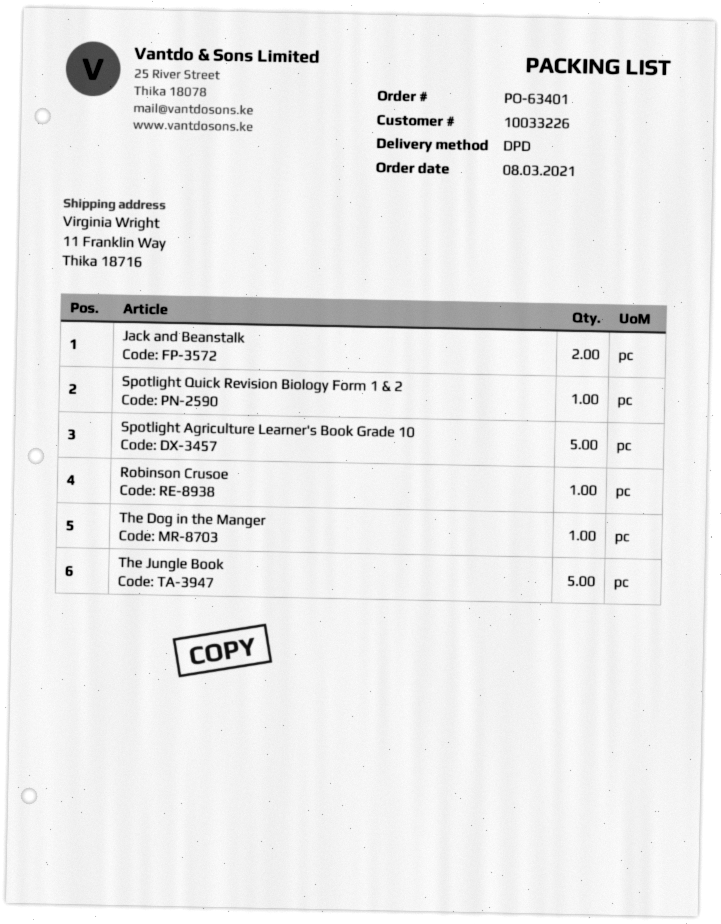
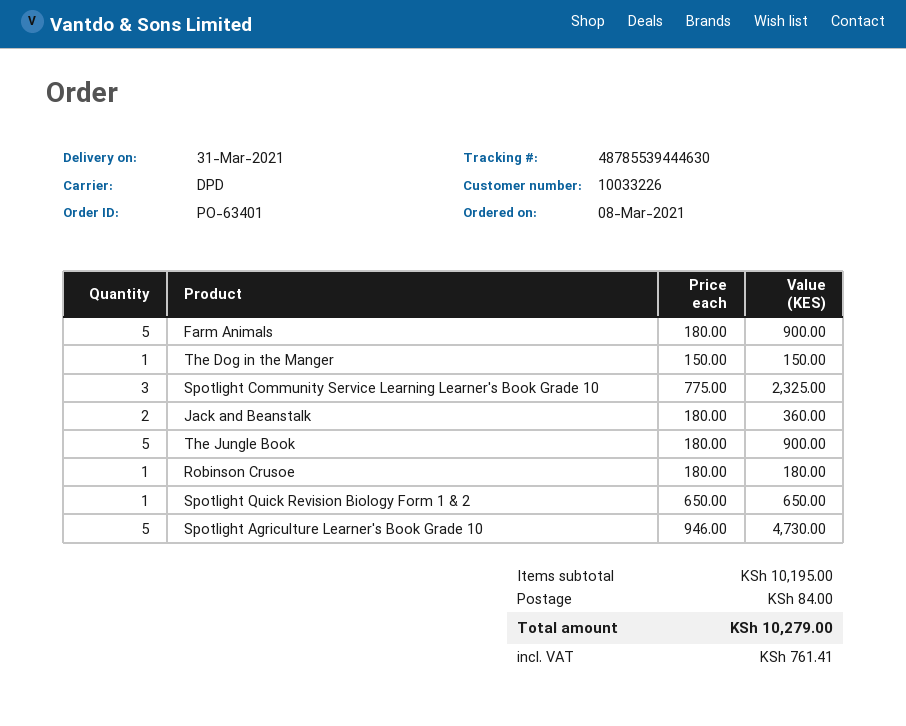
Farm Animals: none -> 5
Spotlight Community Service Learning Learner's Book Grade 10: none -> 3

